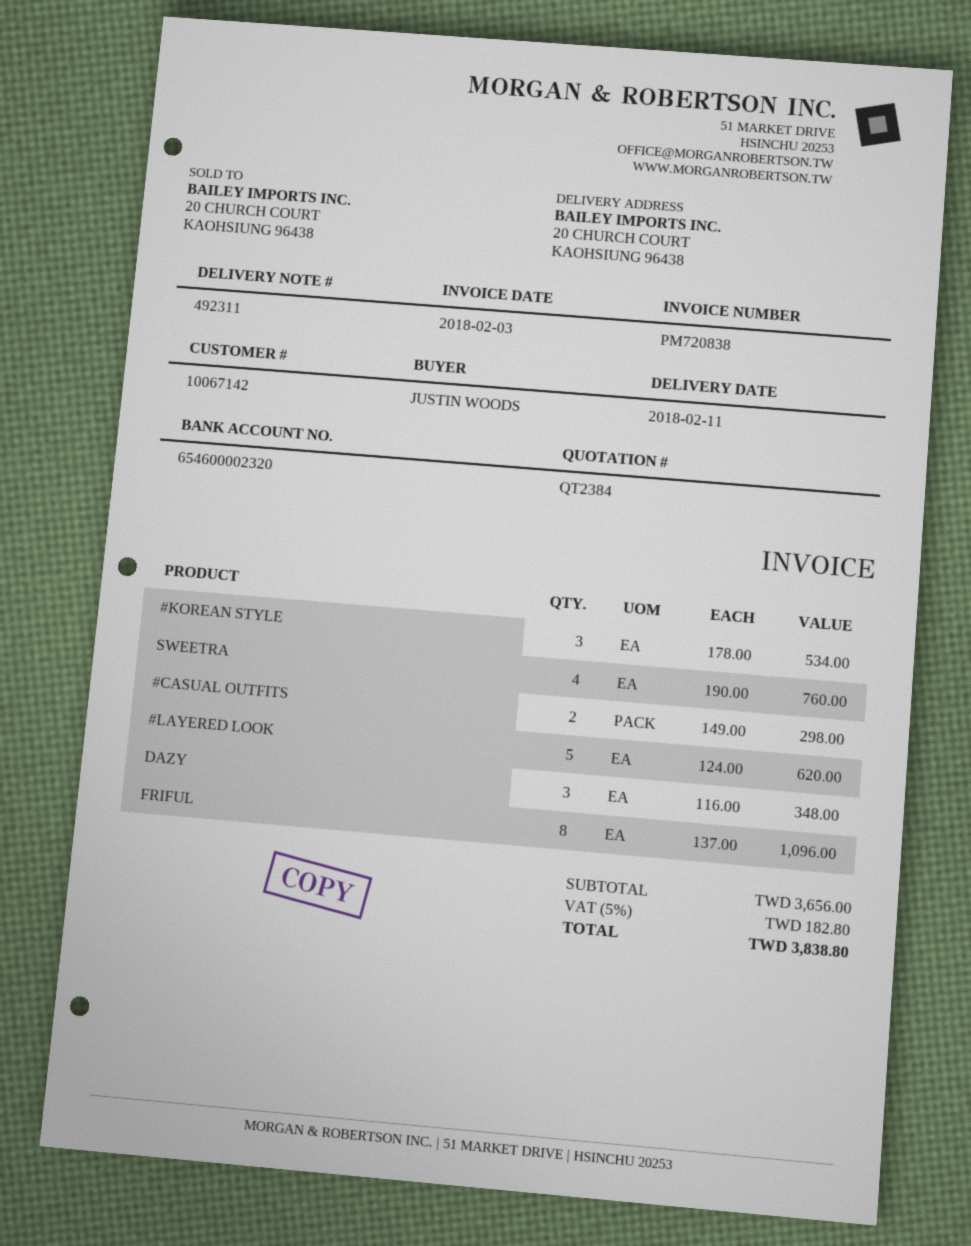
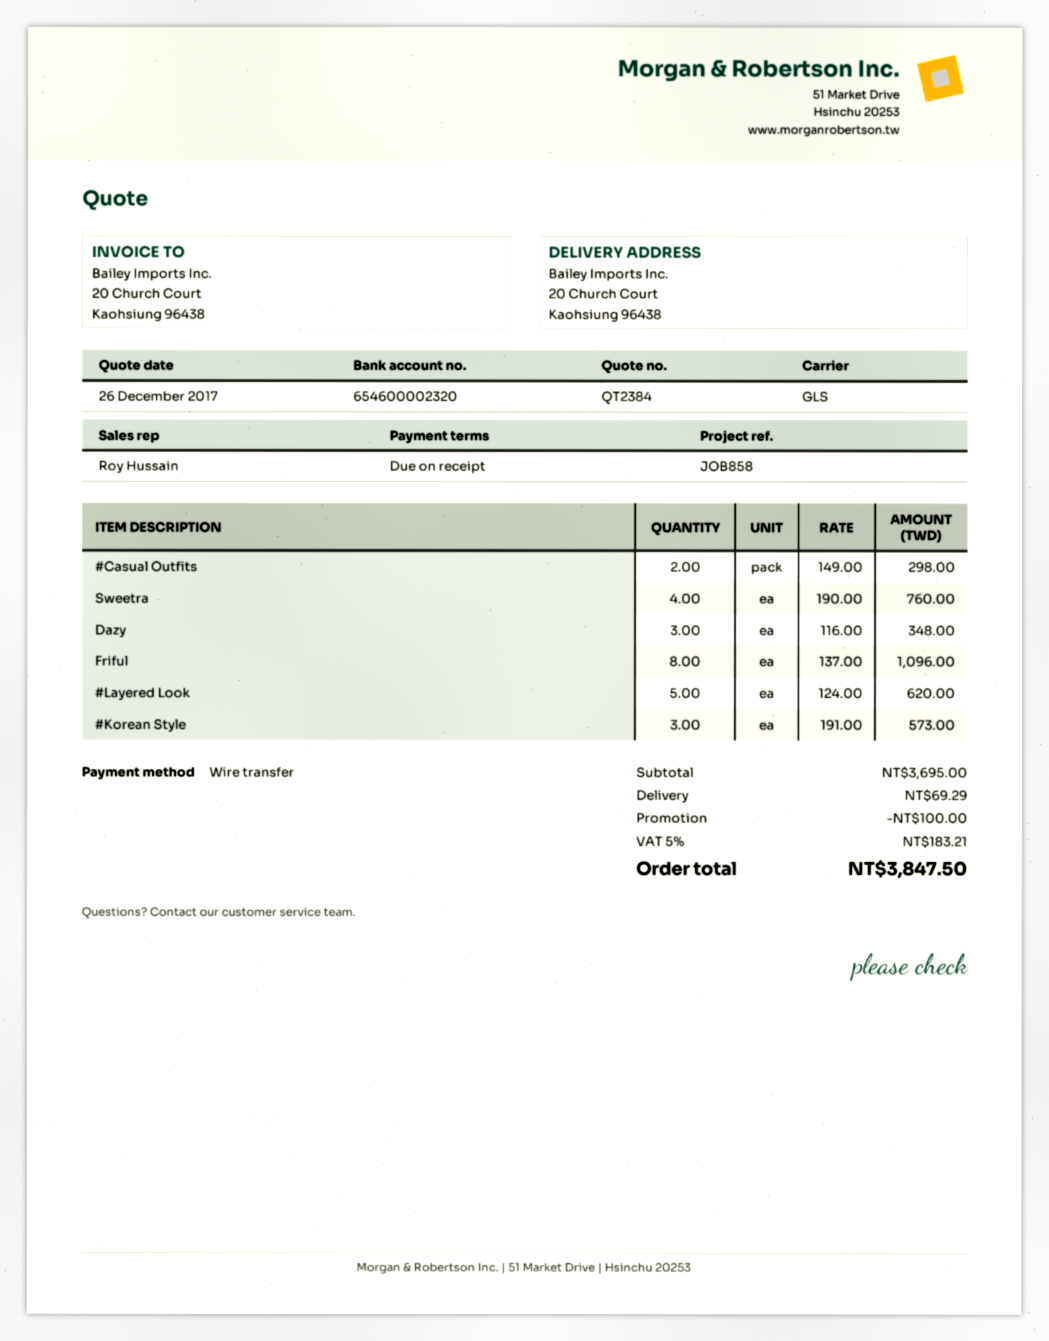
#KOREAN STYLE: 3 x 178.00 = 534.00 -> 3 x 191.00 = 573.00
subtotal: 3656.00 -> 3695.00
discount: none -> 100.00
shipping: none -> 69.29
tax: 5% = 182.80 -> 5% = 183.21
total: 3838.80 -> 3847.50

